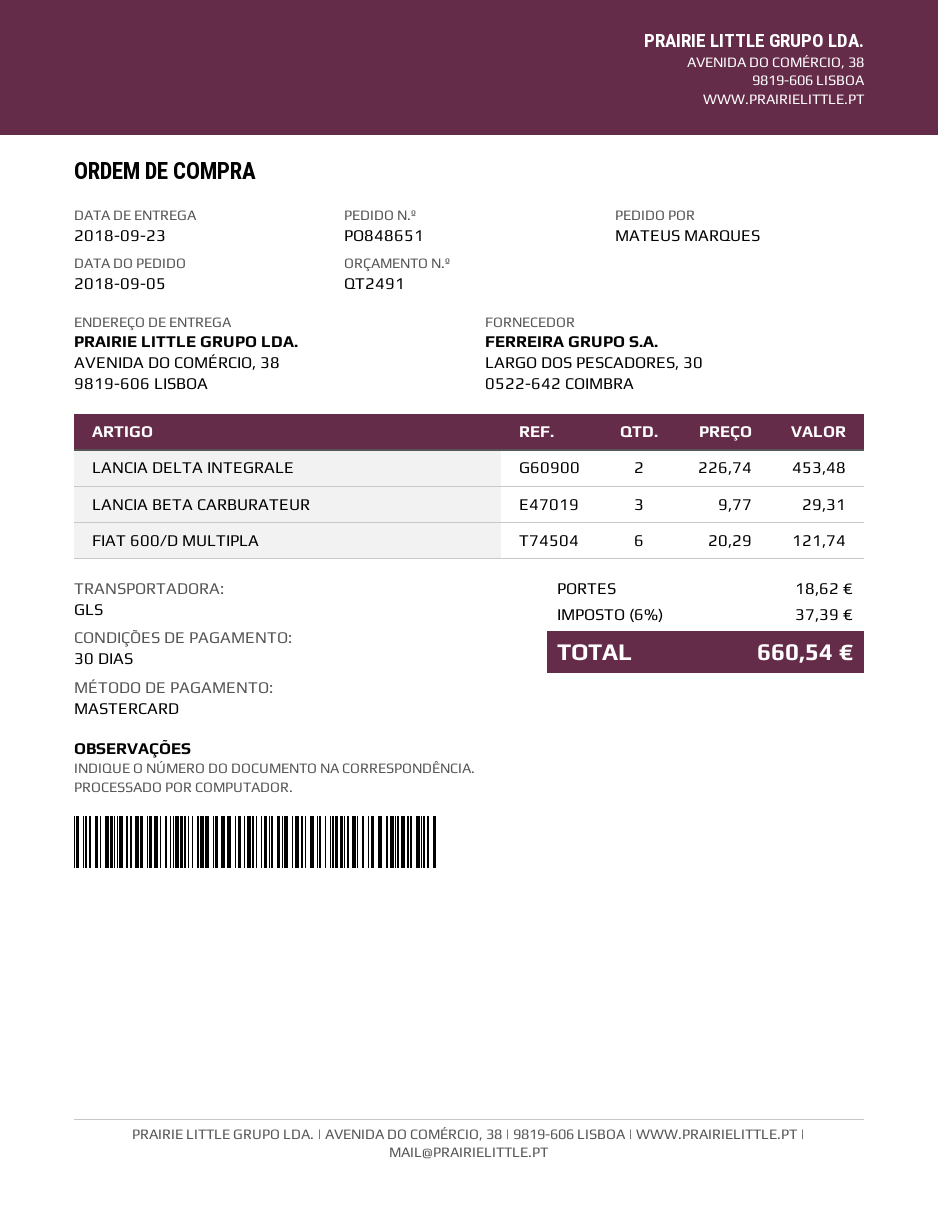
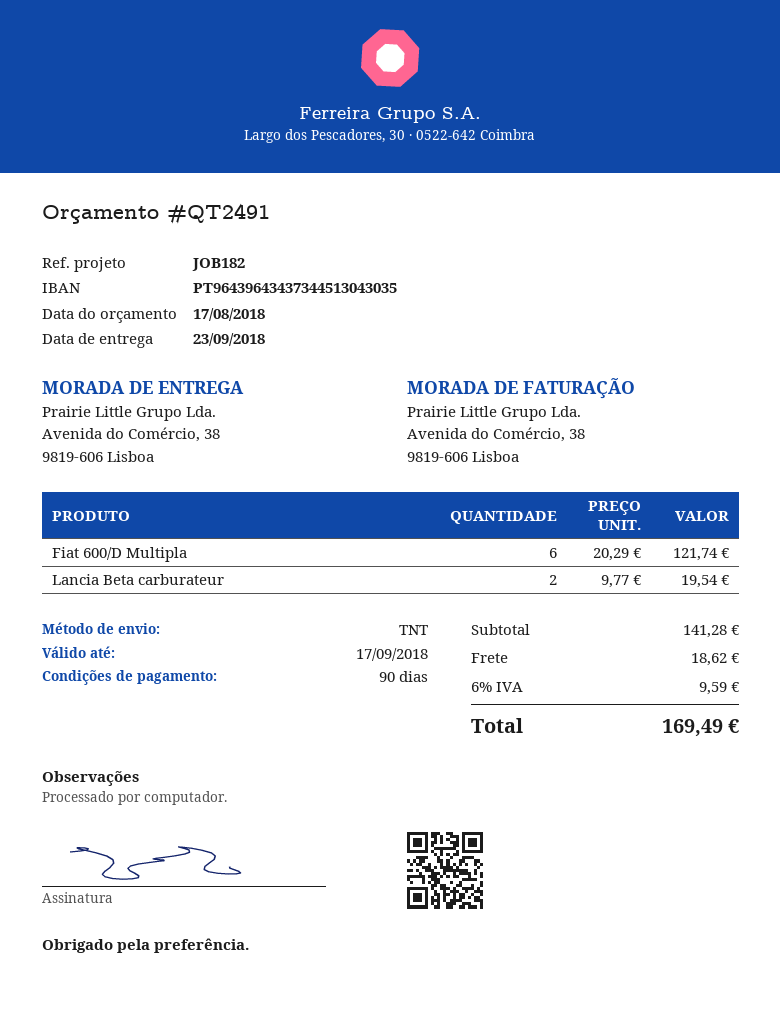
payment terms: 30 days -> 90 days
shipping method: GLS -> TNT
LANCIA DELTA INTEGRALE: 2 x 226.74 = 453.48 -> none
LANCIA BETA CARBURATEUR: 3 x 9.77 = 29.31 -> 2 x 9.77 = 19.54
tax: 6% = 37.39 -> 6% = 9.59
total: 660.54 -> 169.49

